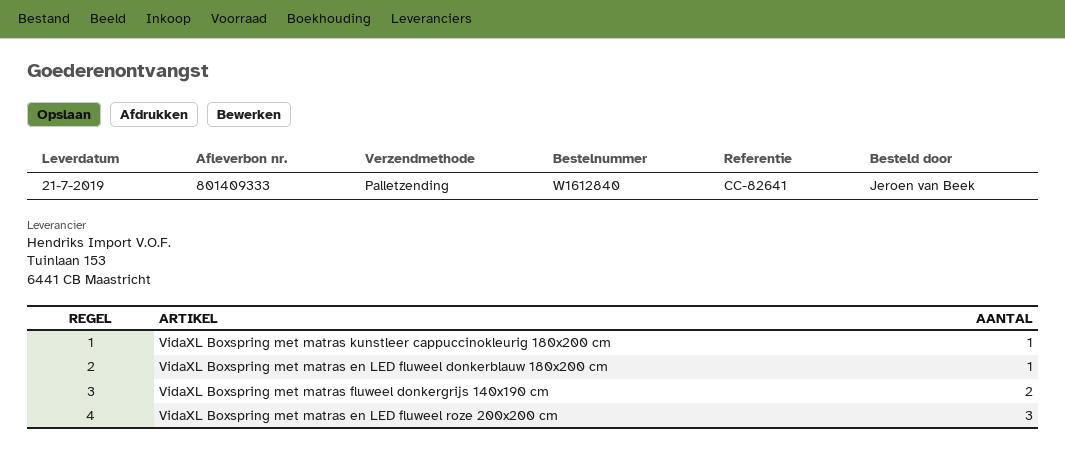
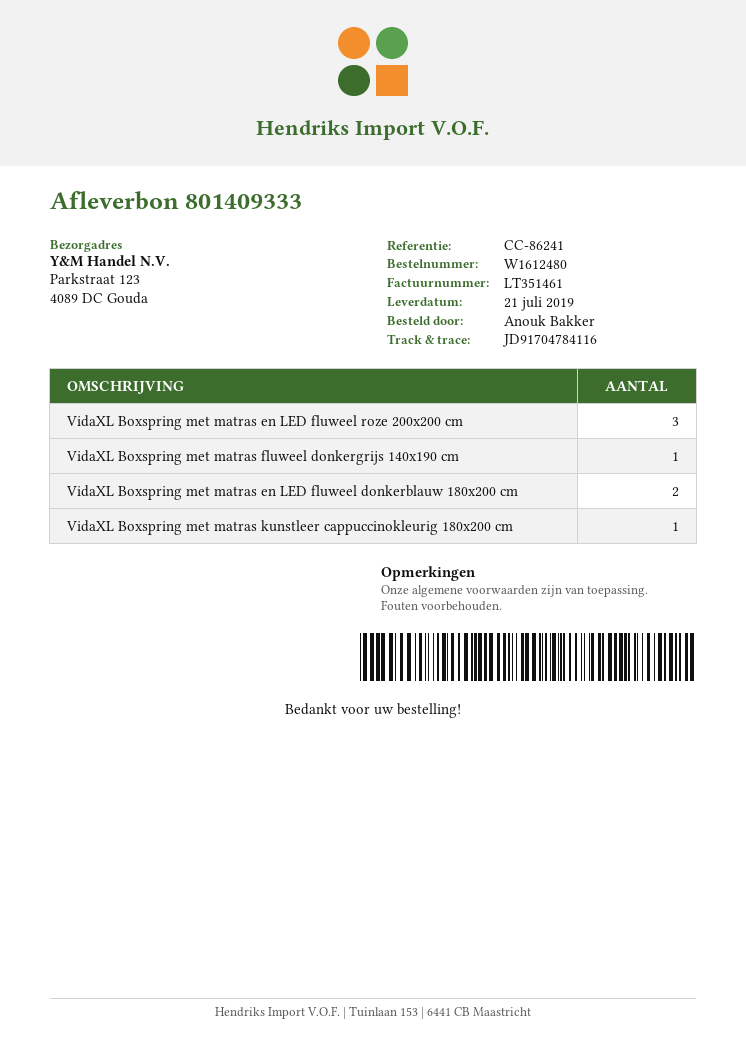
order number: W1612840 -> W1612480
reference: CC-82641 -> CC-86241
ordered by: Jeroen van Beek -> Anouk Bakker
VidaXL Boxspring met matras en LED fluweel donkerblauw 180x200 cm: 1 -> 2
VidaXL Boxspring met matras fluweel donkergrijs 140x190 cm: 2 -> 1

